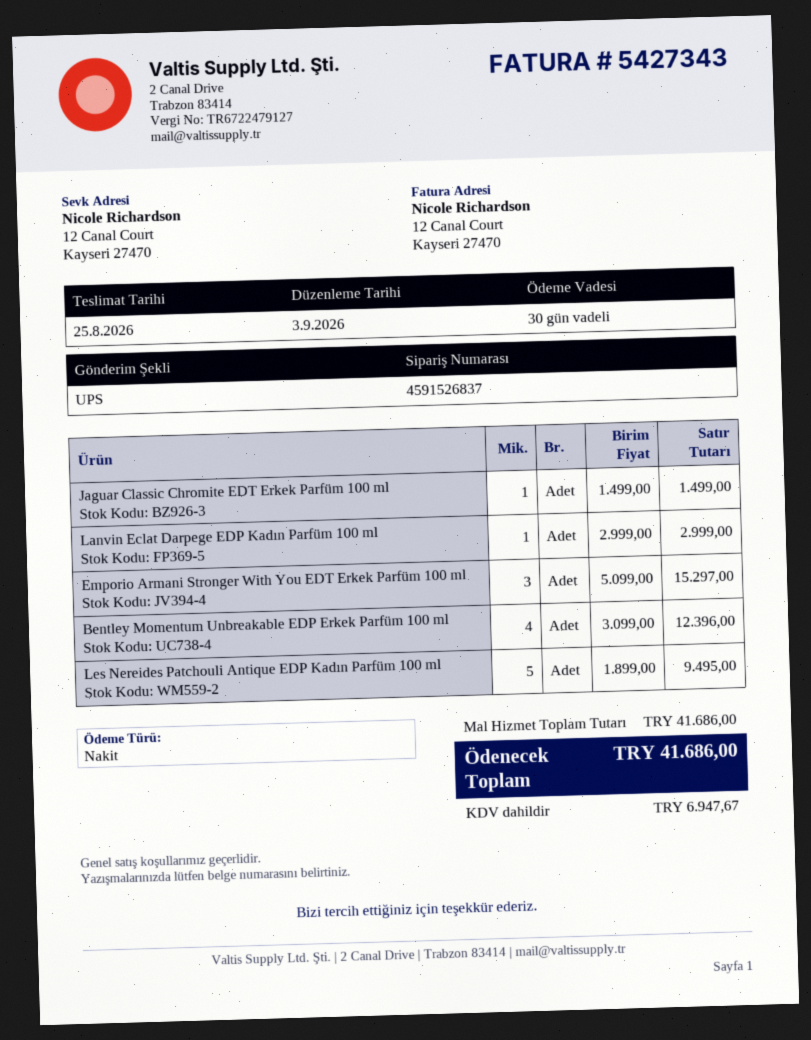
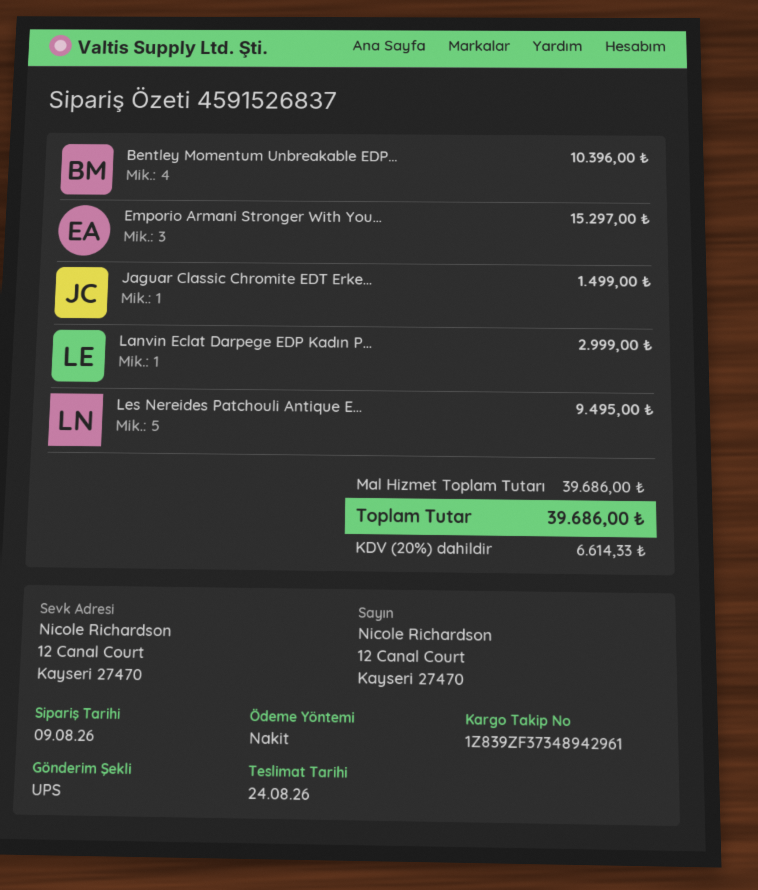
delivery date: 2026-08-25 -> 2026-08-24
Bentley Momentum Unbreakable EDP Erkek Parfüm 100 ml: 4 for 12396.00 -> 4 for 10396.00
subtotal: 41686.00 -> 39686.00
tax: 6947.67 -> 6614.33
total: 41686.00 -> 39686.00

